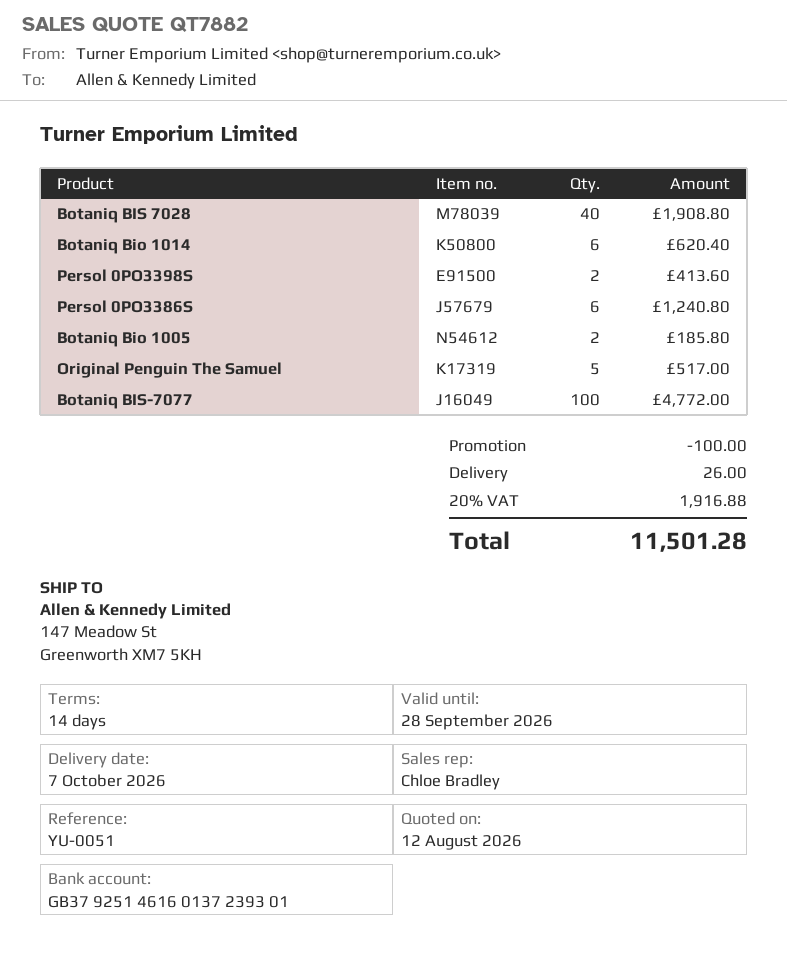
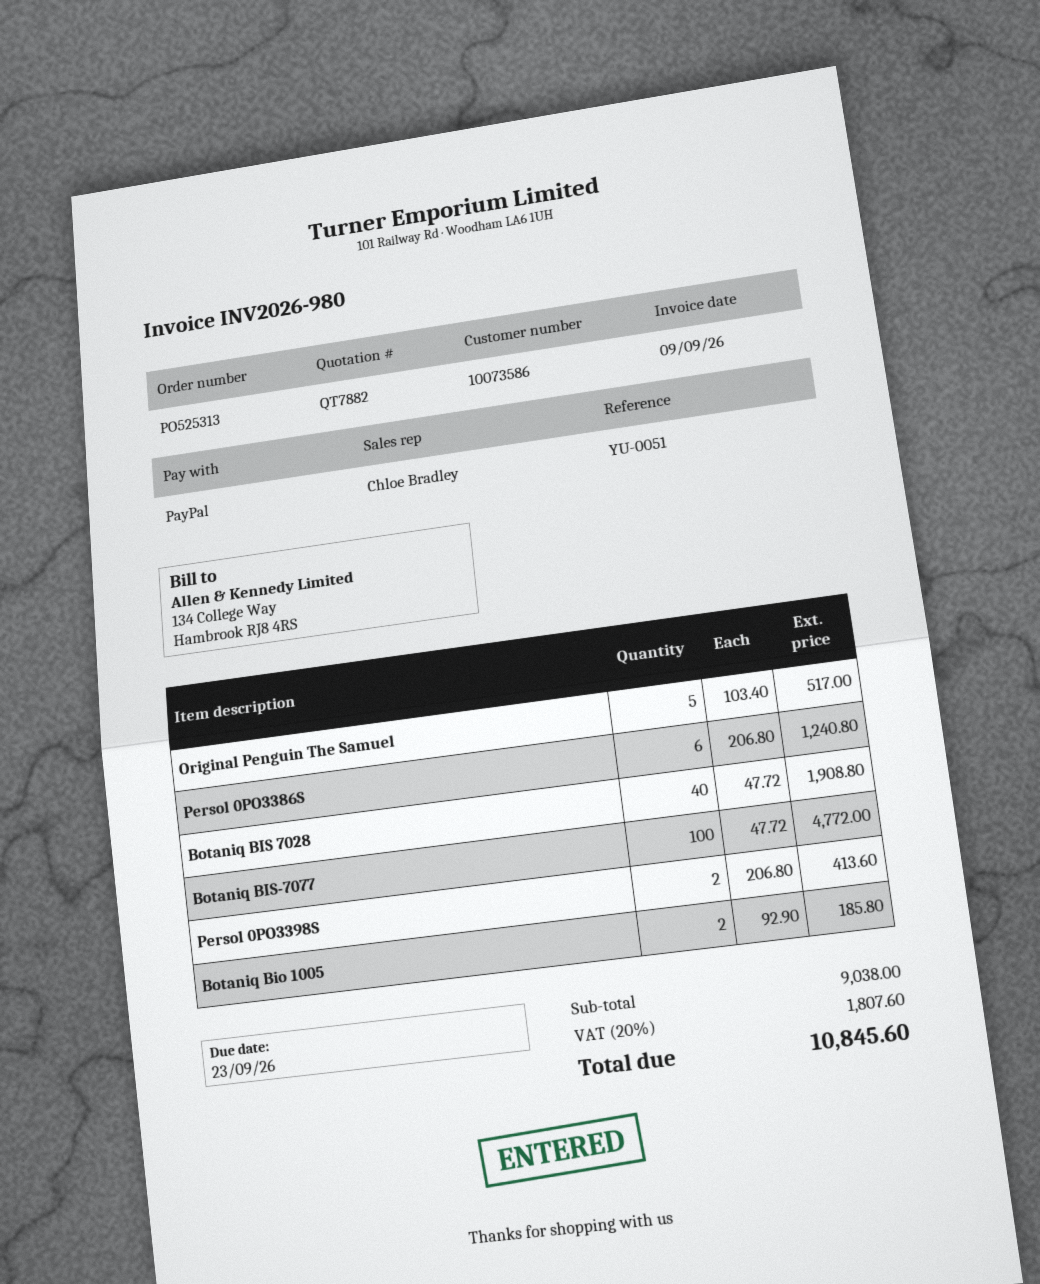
Botaniq Bio 1014: 6 for 620.40 -> none
discount: 100.00 -> none
shipping: 26.00 -> none
tax: 20% = 1916.88 -> 20% = 1807.60
total: 11501.28 -> 10845.60

